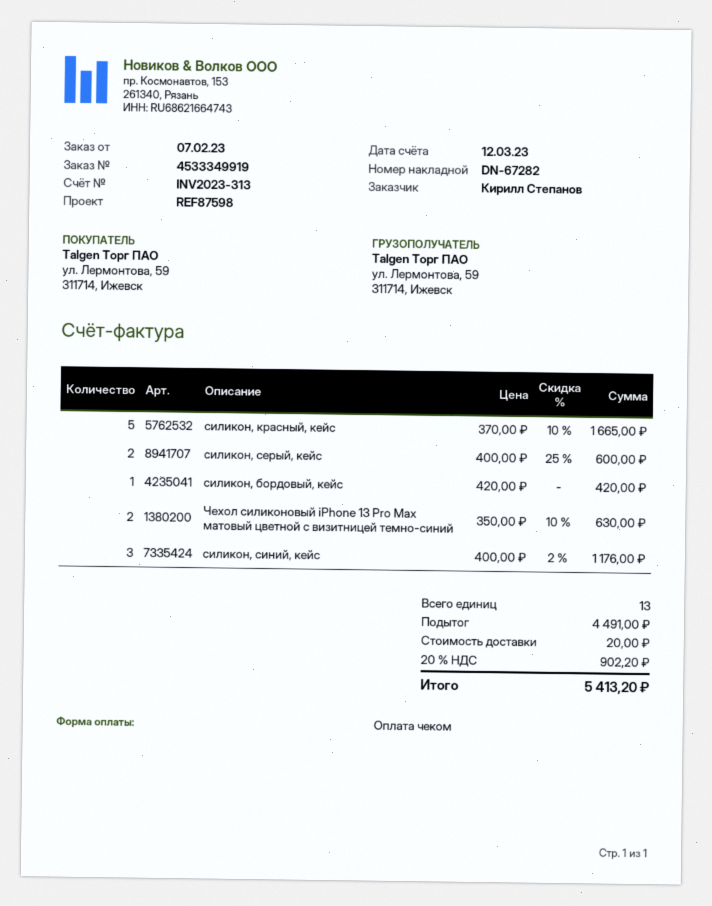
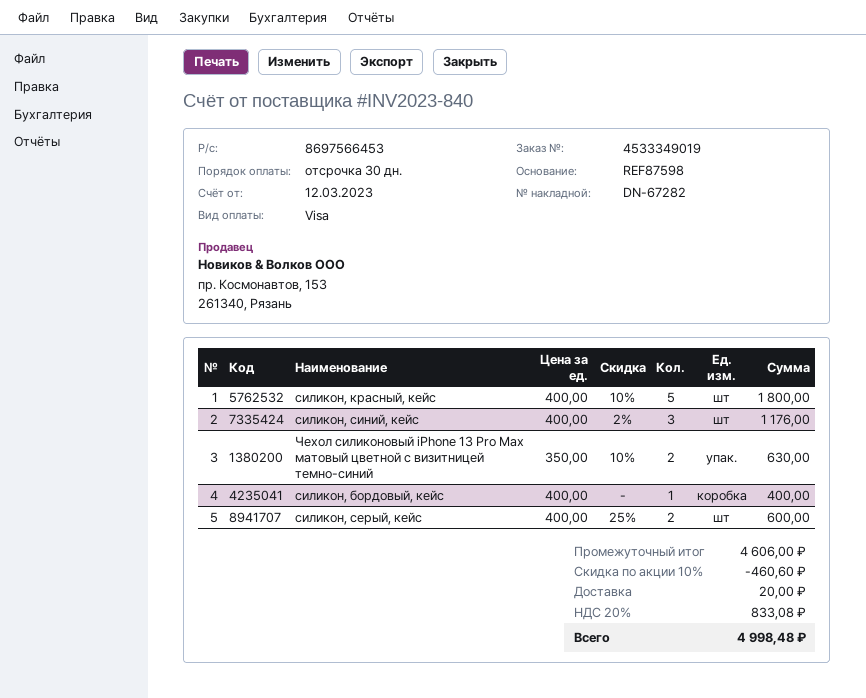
order number: 4533349919 -> 4533349019
invoice number: INV2023-313 -> INV2023-840
payment method: cheque -> Visa
силикон, красный, кейс: 5 x 370.00 - 10% = 1665.00 -> 5 x 400.00 - 10% = 1800.00
силикон, бордовый, кейс: 1 x 420.00 = 420.00 -> 1 x 400.00 = 400.00
subtotal: 4491.00 -> 4606.00
discount: none -> 10% = 460.60
tax: 20% = 902.20 -> 20% = 833.08
total: 5413.20 -> 4998.48

